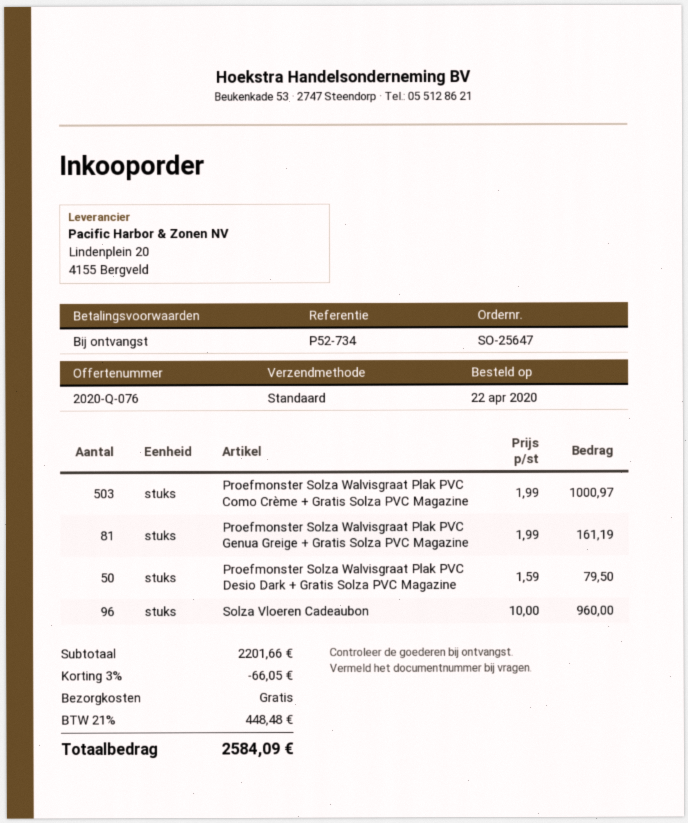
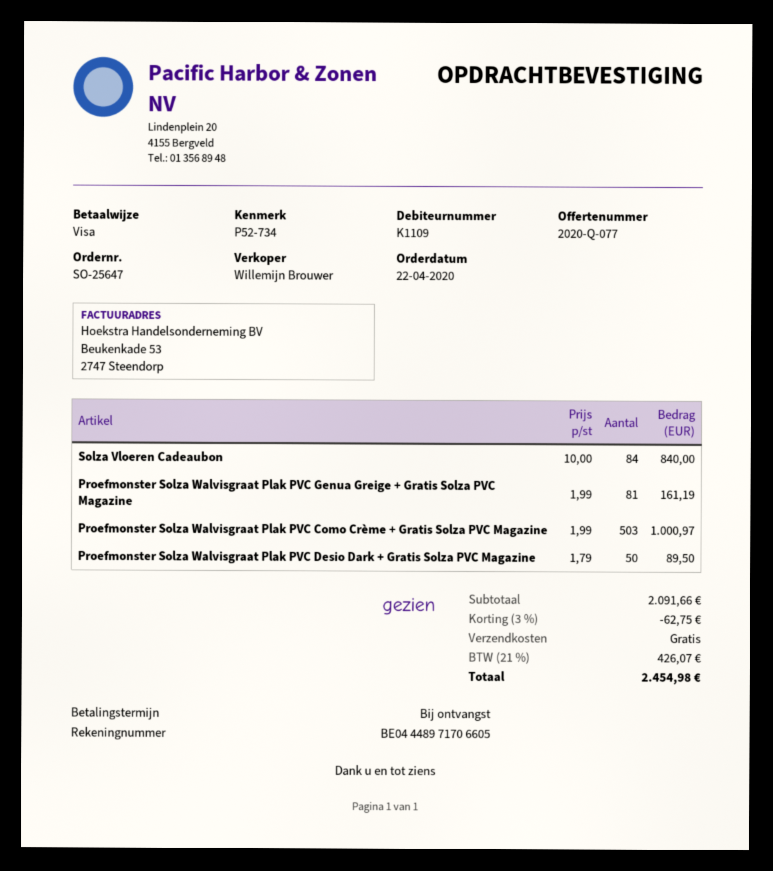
quote number: 2020-Q-076 -> 2020-Q-077
Proefmonster Solza Walvisgraat Plak PVC Desio Dark + Gratis Solza PVC Magazine: 50 x 1.59 = 79.50 -> 50 x 1.79 = 89.50
Solza Vloeren Cadeaubon: 96 x 10.00 = 960.00 -> 84 x 10.00 = 840.00
subtotal: 2201.66 -> 2091.66
discount: 3% = 66.05 -> 3% = 62.75
tax: 21% = 448.48 -> 21% = 426.07
total: 2584.09 -> 2454.98

